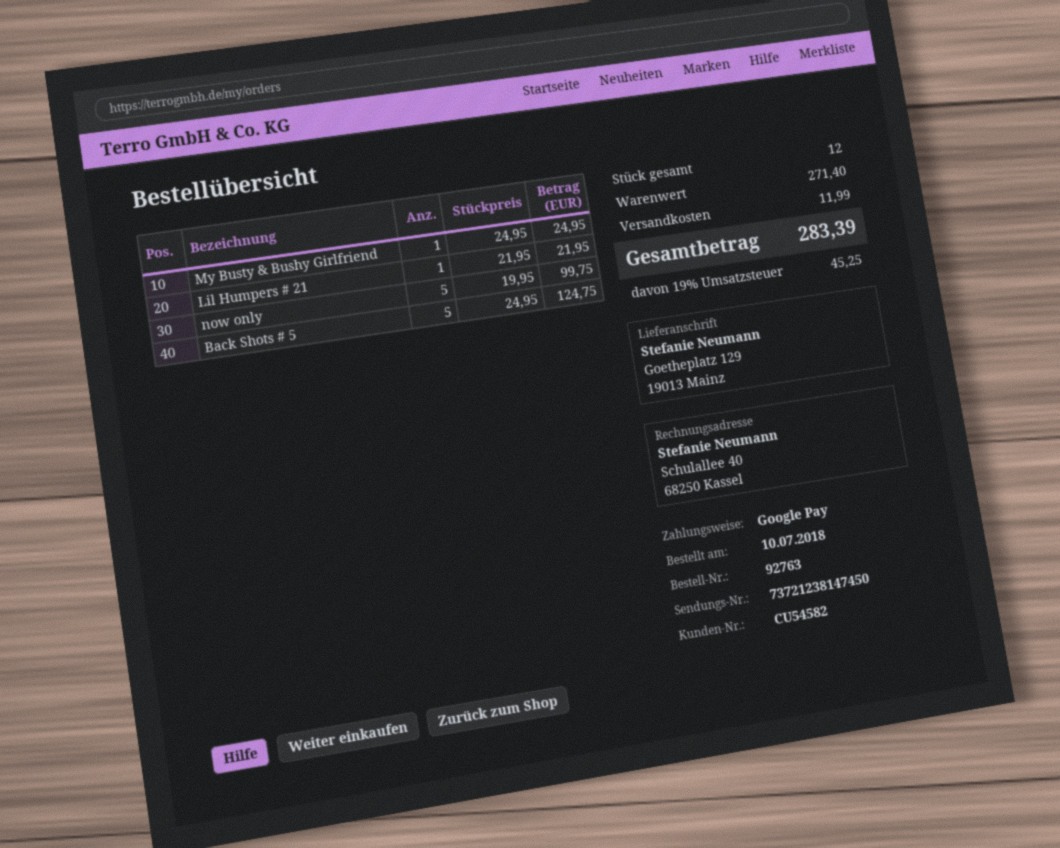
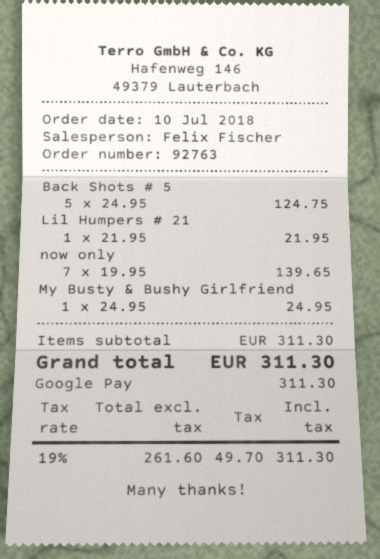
now only: 5 x 19.95 = 99.75 -> 7 x 19.95 = 139.65
subtotal: 271.40 -> 311.30
shipping: 11.99 -> none
tax: 19% = 45.25 -> 19% = 49.70
total: 283.39 -> 311.30

